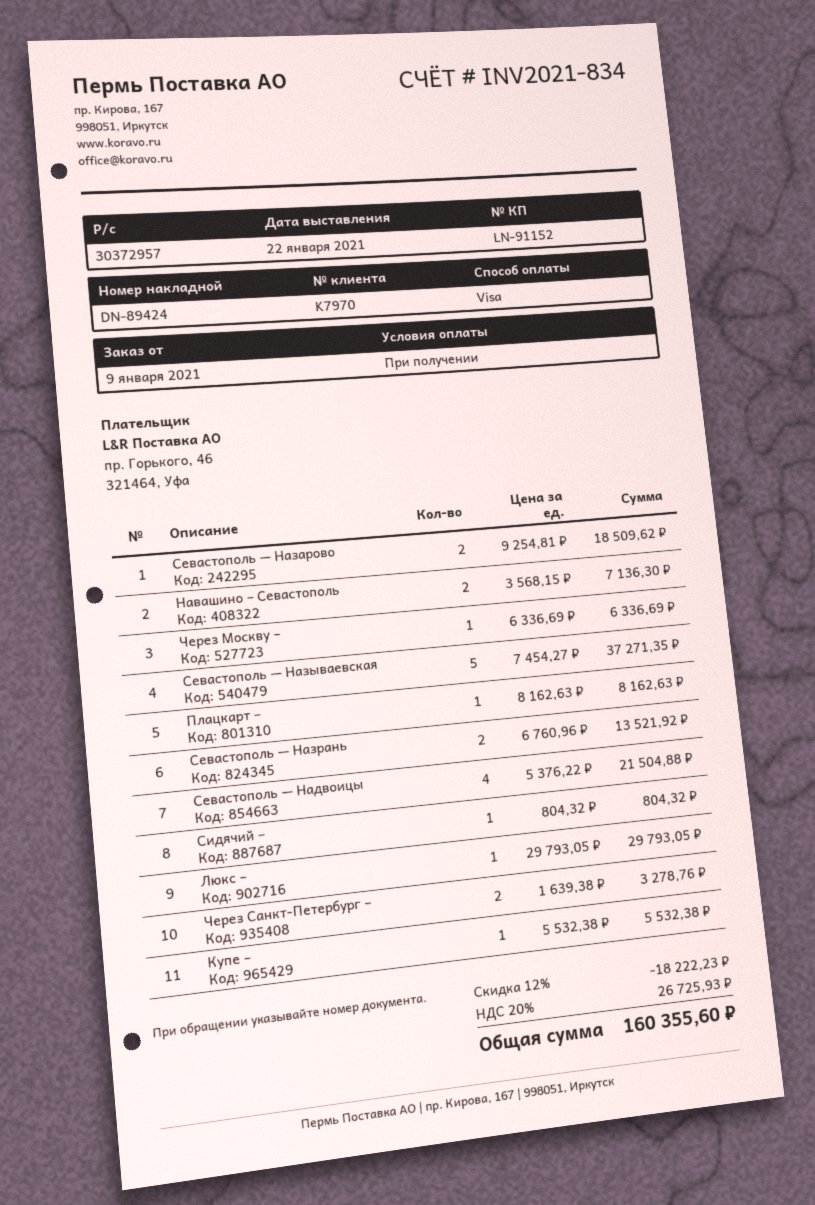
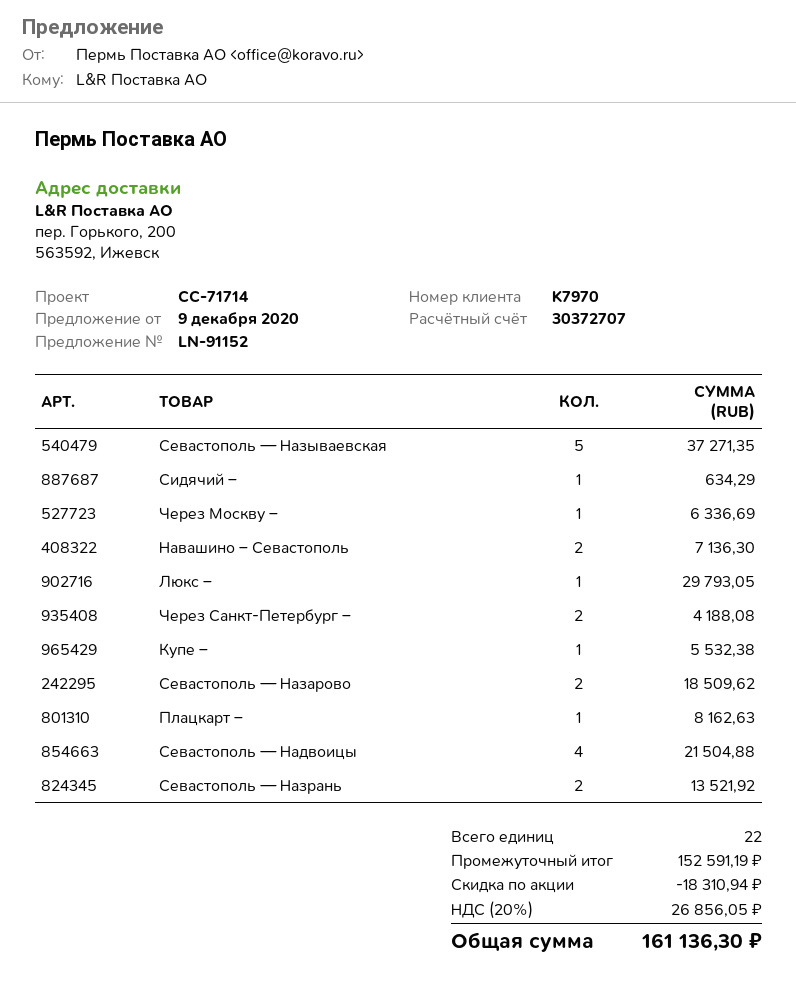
bank account: 30372957 -> 30372707
Сидячий –: 1 for 804.32 -> 1 for 634.29
Через Санкт-Петербург –: 2 for 3278.76 -> 2 for 4188.08
discount: 18222.23 -> 18310.94
tax: 20% = 26725.93 -> 20% = 26856.05
total: 160355.60 -> 161136.30

